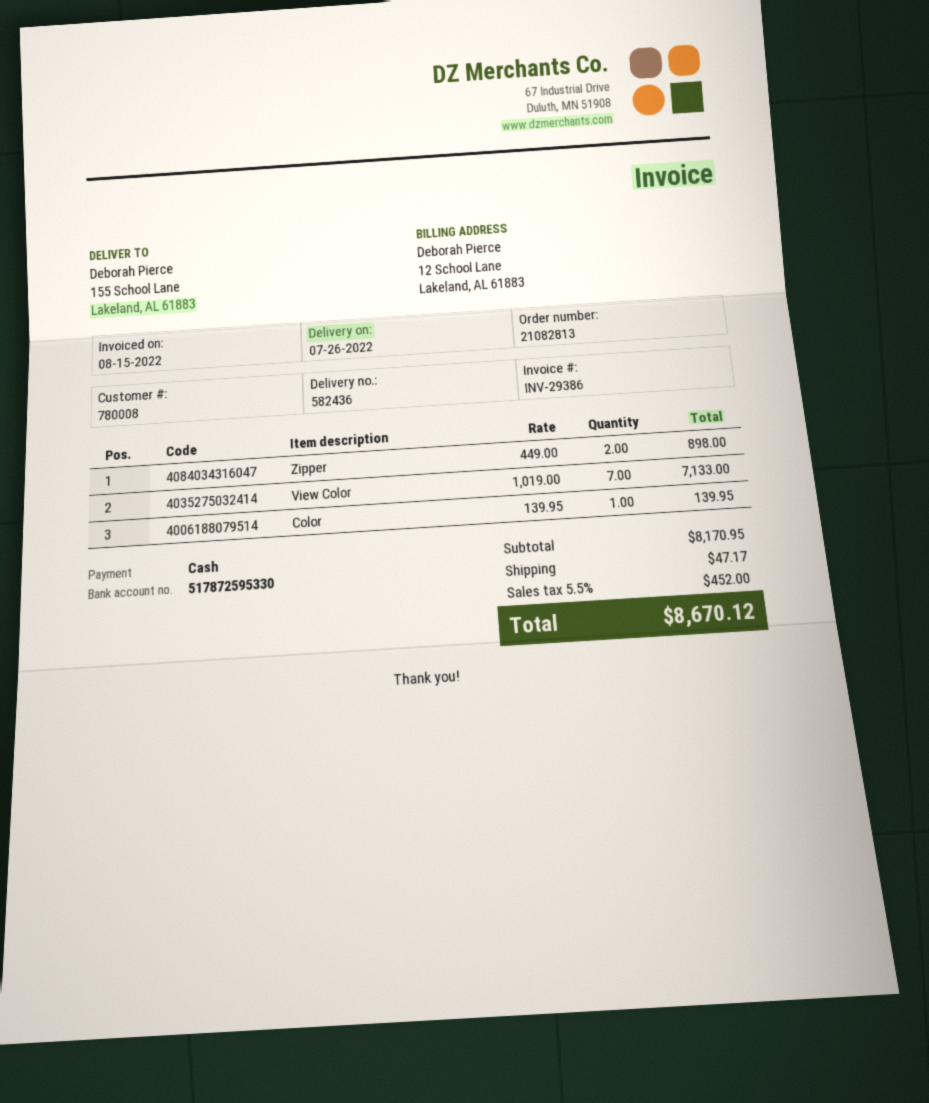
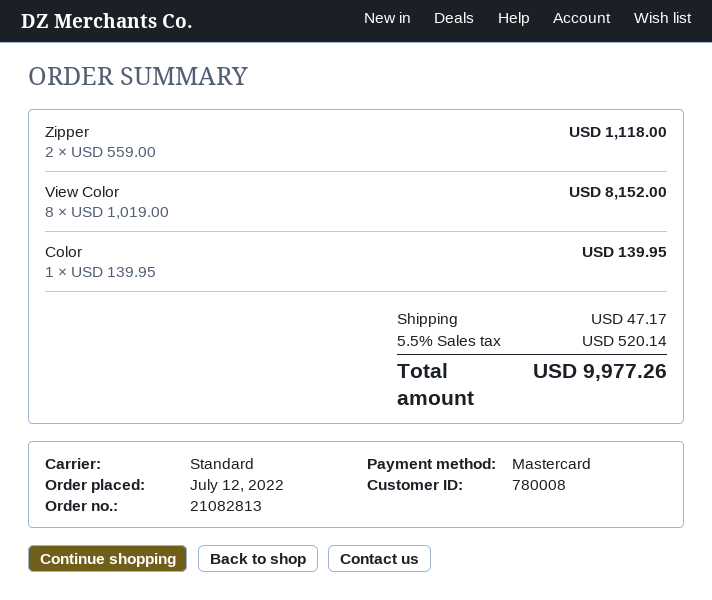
payment method: cash -> Mastercard
Zipper: 2 x 449.00 = 898.00 -> 2 x 559.00 = 1118.00
View Color: 7 x 1019.00 = 7133.00 -> 8 x 1019.00 = 8152.00
tax: 5.5% = 452.00 -> 5.5% = 520.14
total: 8670.12 -> 9977.26

